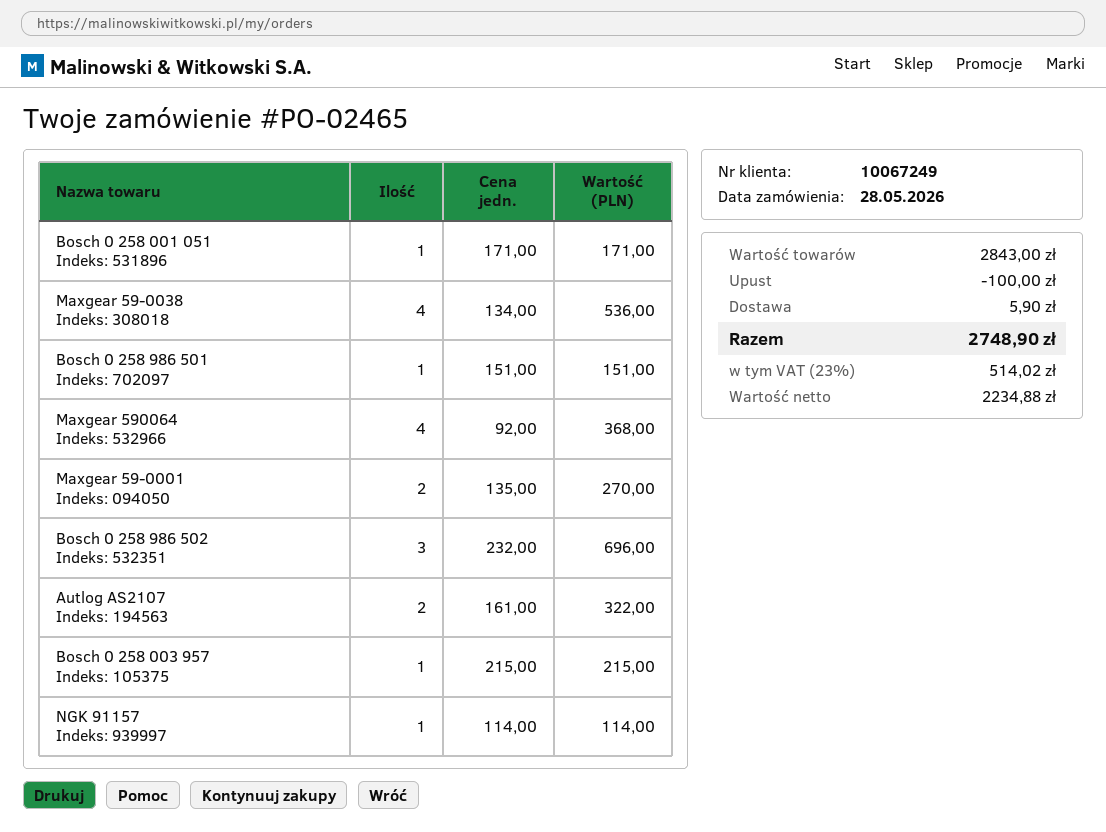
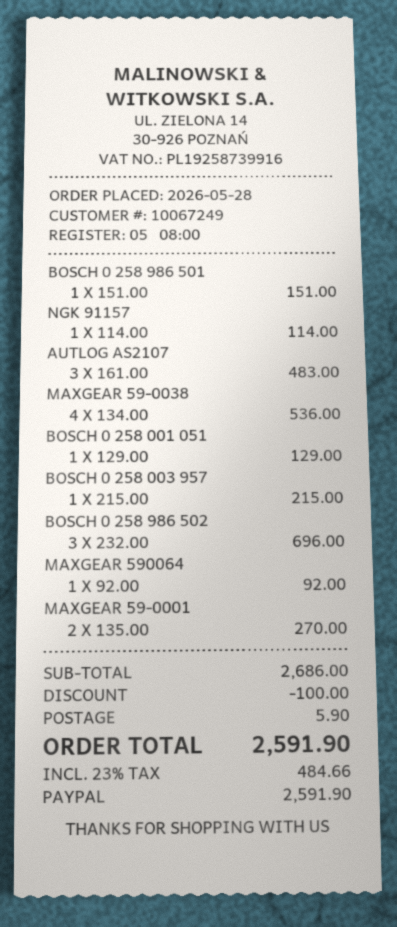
Bosch 0 258 001 051: 1 x 171.00 = 171.00 -> 1 x 129.00 = 129.00
Maxgear 590064: 4 x 92.00 = 368.00 -> 1 x 92.00 = 92.00
Autlog AS2107: 2 x 161.00 = 322.00 -> 3 x 161.00 = 483.00
subtotal: 2843.00 -> 2686.00
tax: 23% = 514.02 -> 23% = 484.66
total: 2748.90 -> 2591.90

